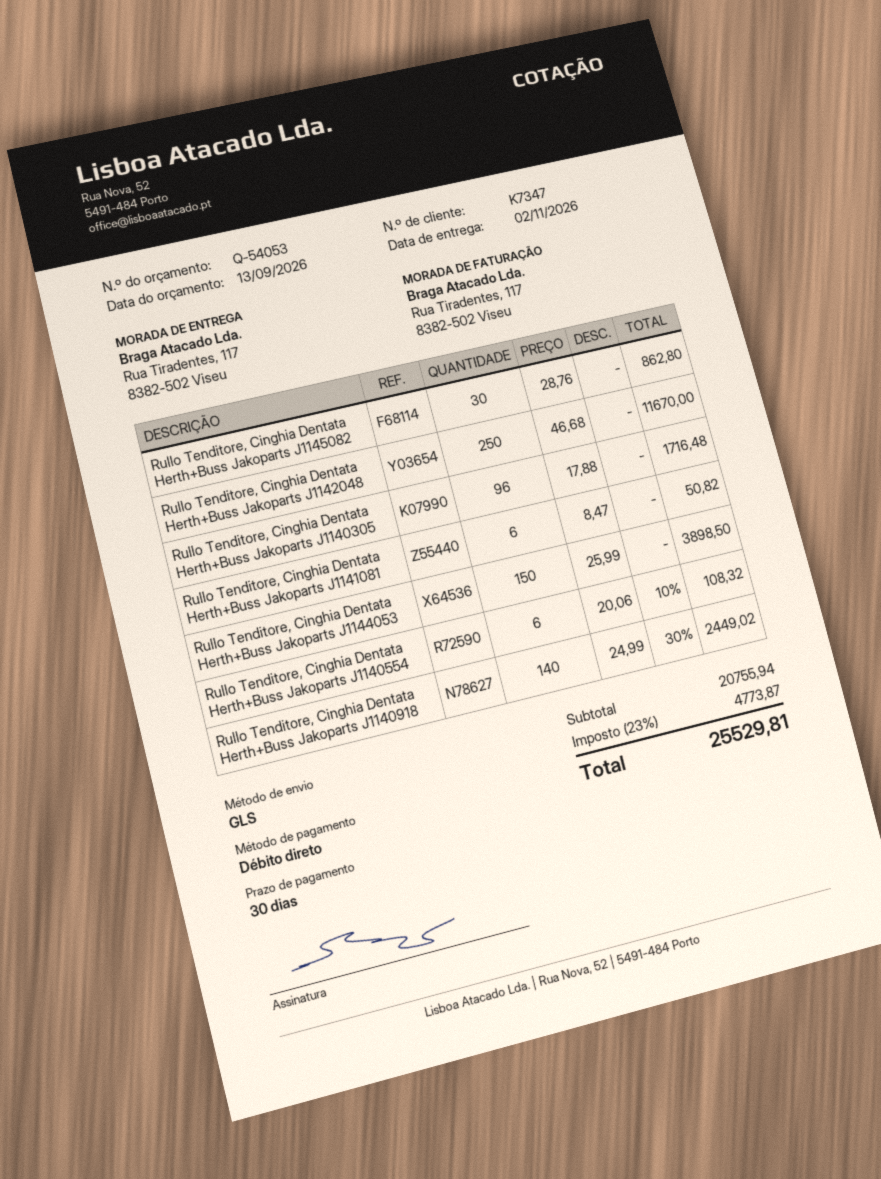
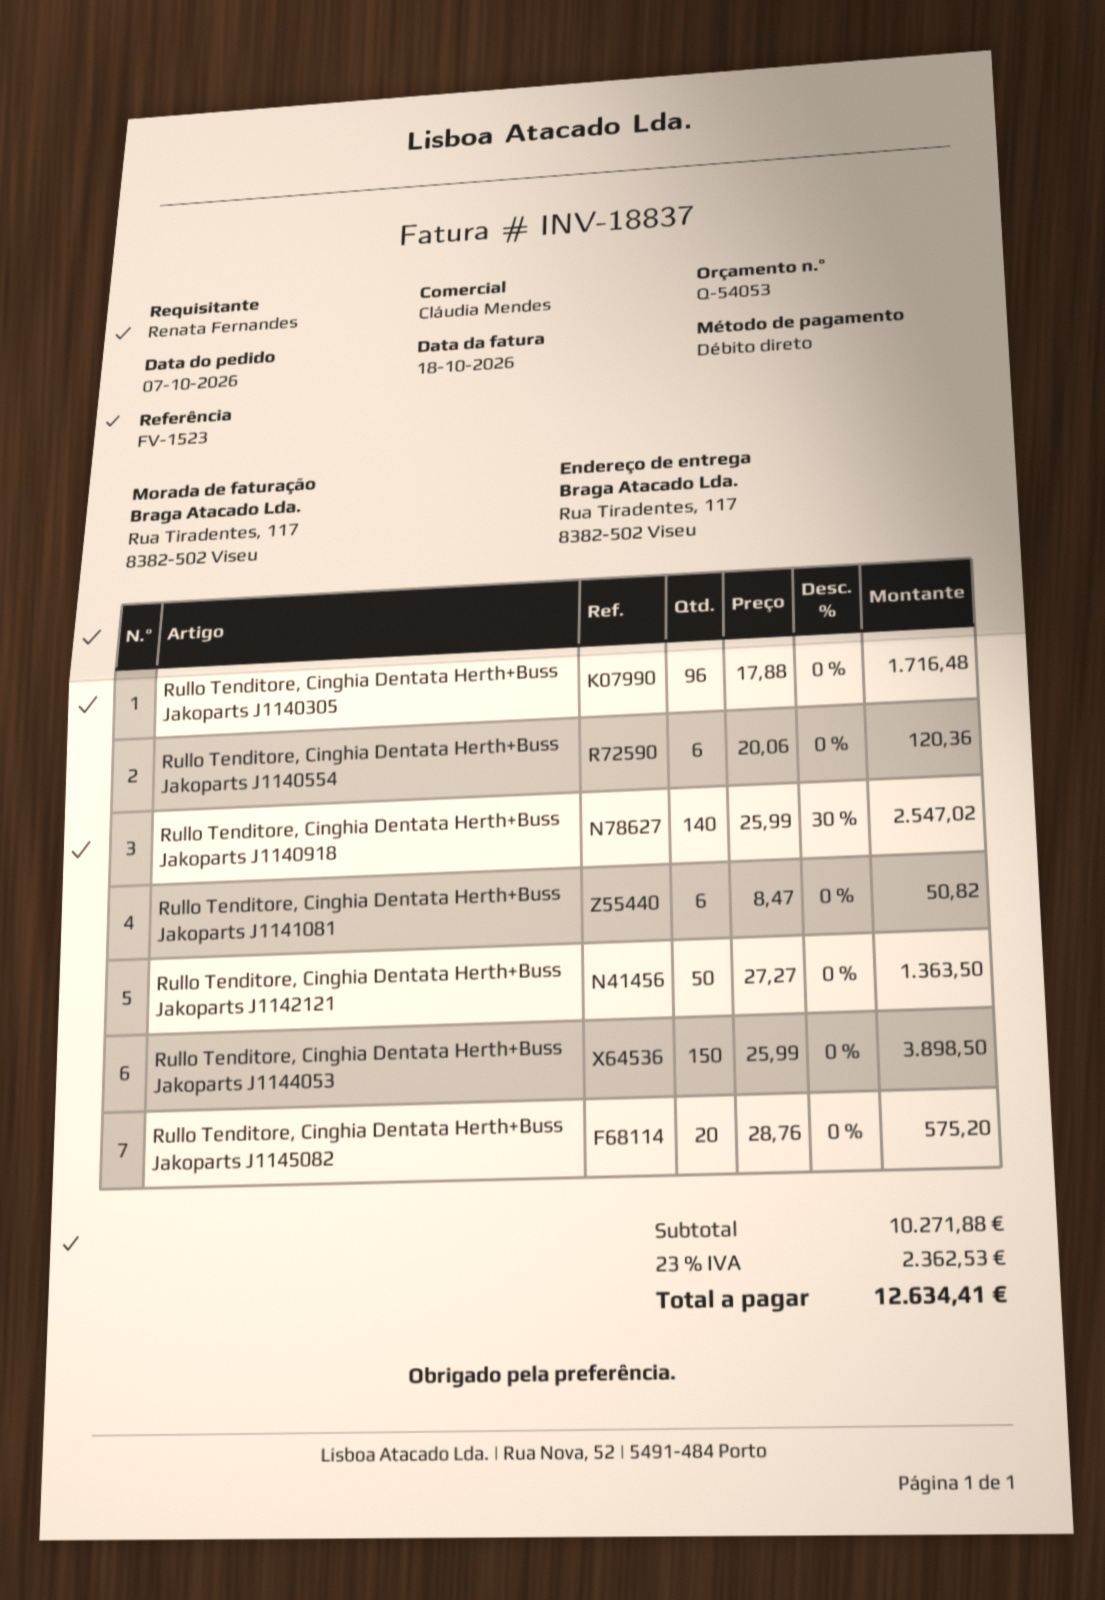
Rullo Tenditore, Cinghia Dentata Herth+Buss Jakoparts J1145082: 30 x 28.76 = 862.80 -> 20 x 28.76 = 575.20
Rullo Tenditore, Cinghia Dentata Herth+Buss Jakoparts J1142048: 250 x 46.68 = 11670.00 -> none
Rullo Tenditore, Cinghia Dentata Herth+Buss Jakoparts J1140554: 6 x 20.06 - 10% = 108.32 -> 6 x 20.06 = 120.36
Rullo Tenditore, Cinghia Dentata Herth+Buss Jakoparts J1140918: 140 x 24.99 - 30% = 2449.02 -> 140 x 25.99 - 30% = 2547.02
Rullo Tenditore, Cinghia Dentata Herth+Buss Jakoparts J1142121: none -> 50 x 27.27 = 1363.50
subtotal: 20755.94 -> 10271.88
tax: 23% = 4773.87 -> 23% = 2362.53
total: 25529.81 -> 12634.41

